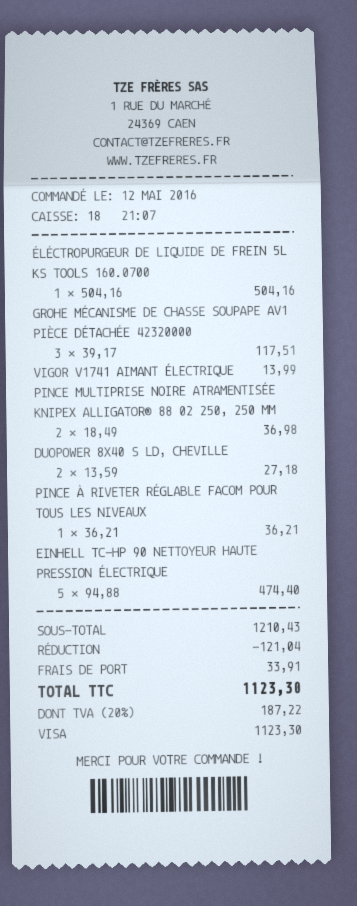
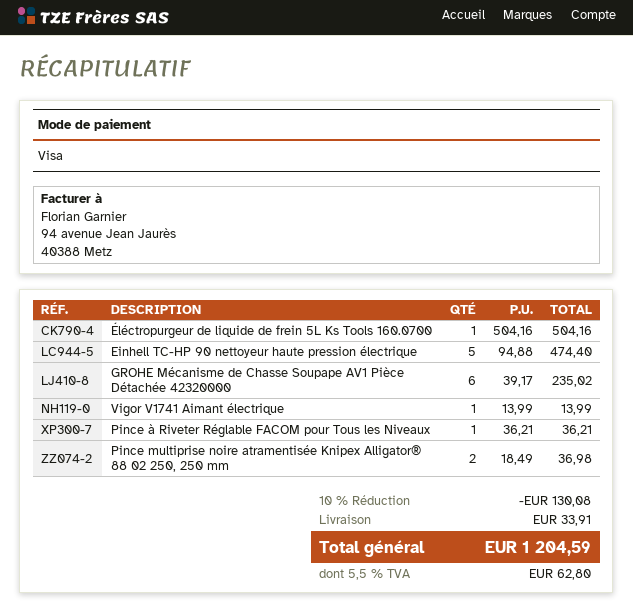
GROHE MÉCANISME DE CHASSE SOUPAPE AV1 PIÈCE DÉTACHÉE 42320000: 3 x 39.17 = 117.51 -> 6 x 39.17 = 235.02
DUOPOWER 8X40 S LD, CHEVILLE: 2 x 13.59 = 27.18 -> none
discount: 121.04 -> 130.08
tax: 20% = 187.22 -> 5.5% = 62.80
total: 1123.30 -> 1204.59

